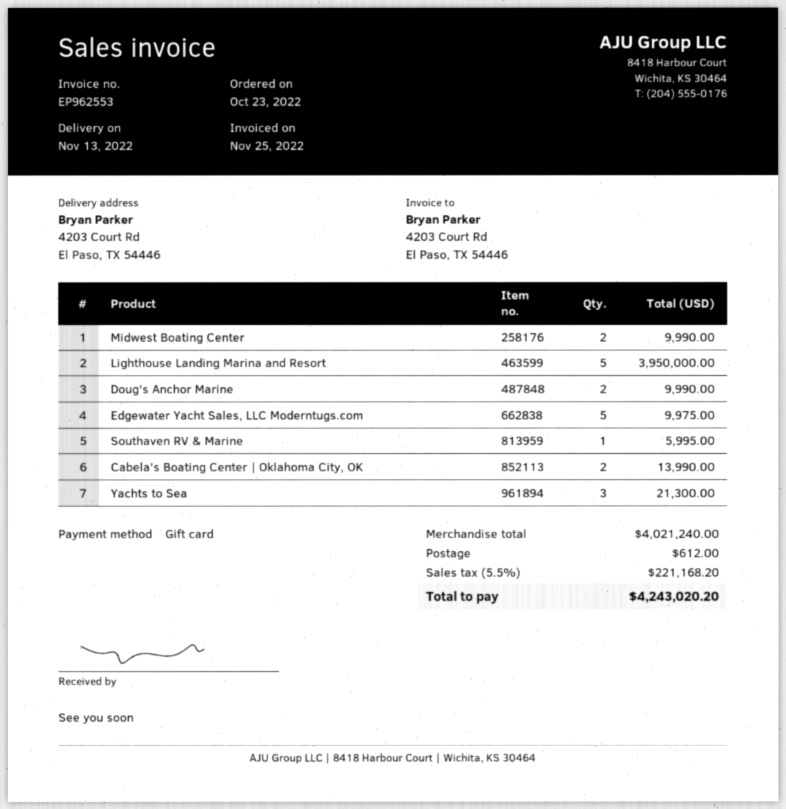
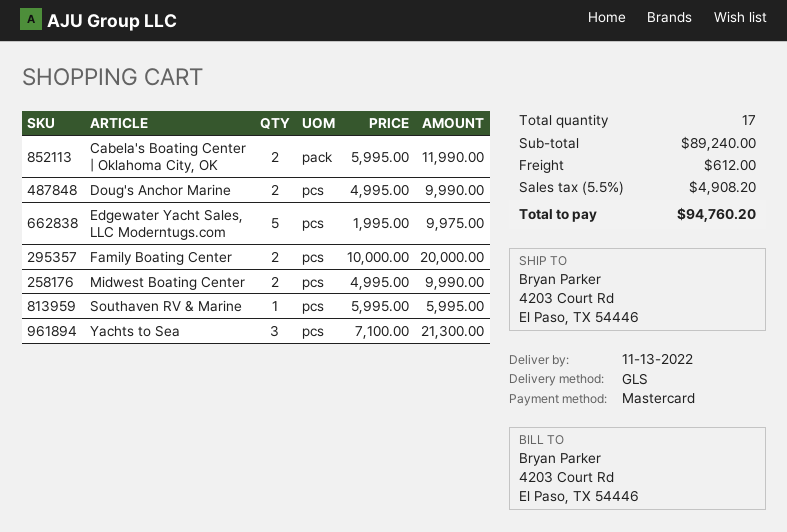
payment method: gift card -> Mastercard
Lighthouse Landing Marina and Resort: 5 for 3950000.00 -> none
Cabela's Boating Center | Oklahoma City, OK: 2 for 13990.00 -> 2 for 11990.00
Family Boating Center: none -> 2 for 20000.00
subtotal: 4021240.00 -> 89240.00
tax: 5.5% = 221168.20 -> 5.5% = 4908.20
total: 4243020.20 -> 94760.20

